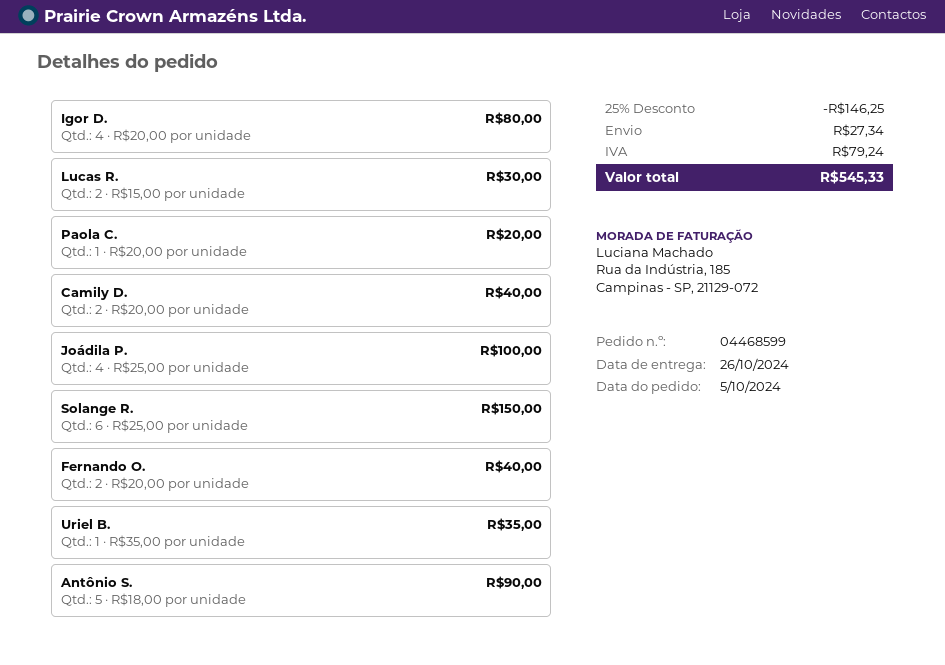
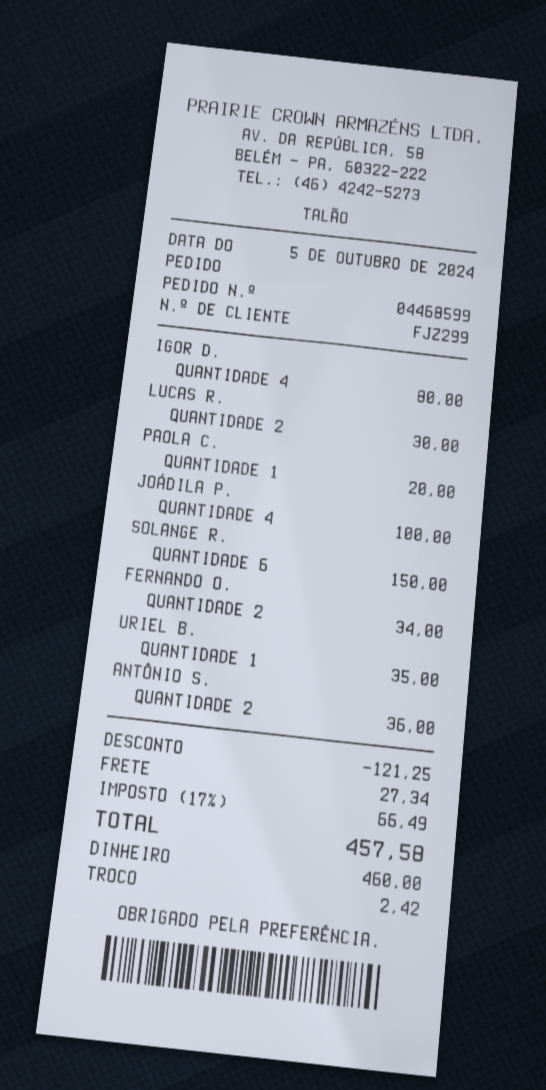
Camily D.: 2 for 40.00 -> none
Fernando O.: 2 for 40.00 -> 2 for 34.00
Antônio S.: 5 for 90.00 -> 2 for 36.00
discount: 146.25 -> 121.25
tax: 79.24 -> 66.49
total: 545.33 -> 457.58

